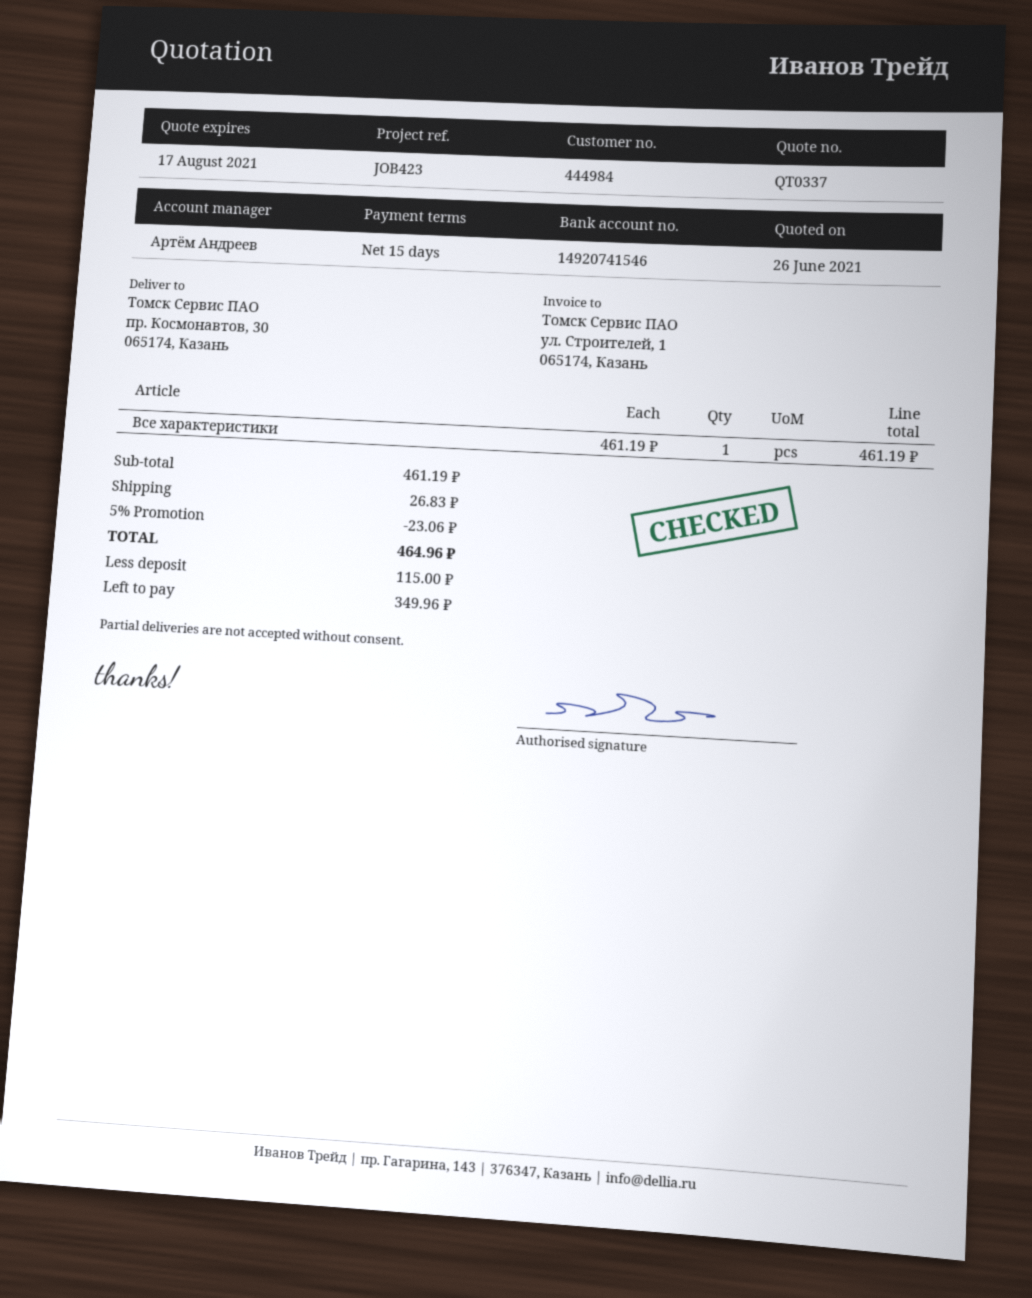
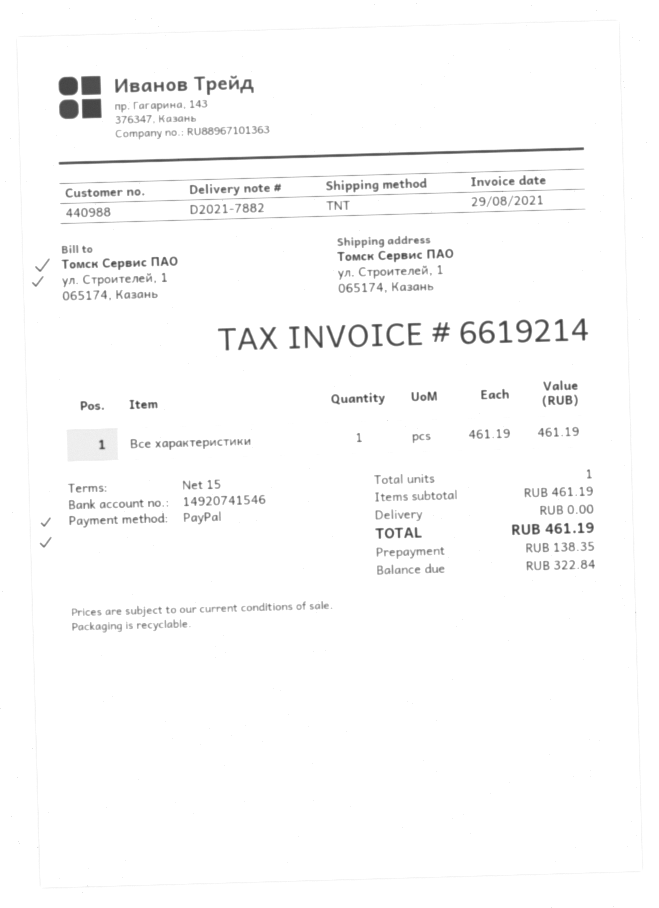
customer number: 444984 -> 440988
ship to: пр. Космонавтов, 30, 065174, Казань -> ул. Строителей, 1, 065174, Казань
discount: 5% = 23.06 -> none
shipping: 26.83 -> 0.00
total: 464.96 -> 461.19
deposit: 115.00 -> 138.35
balance: 349.96 -> 322.84

